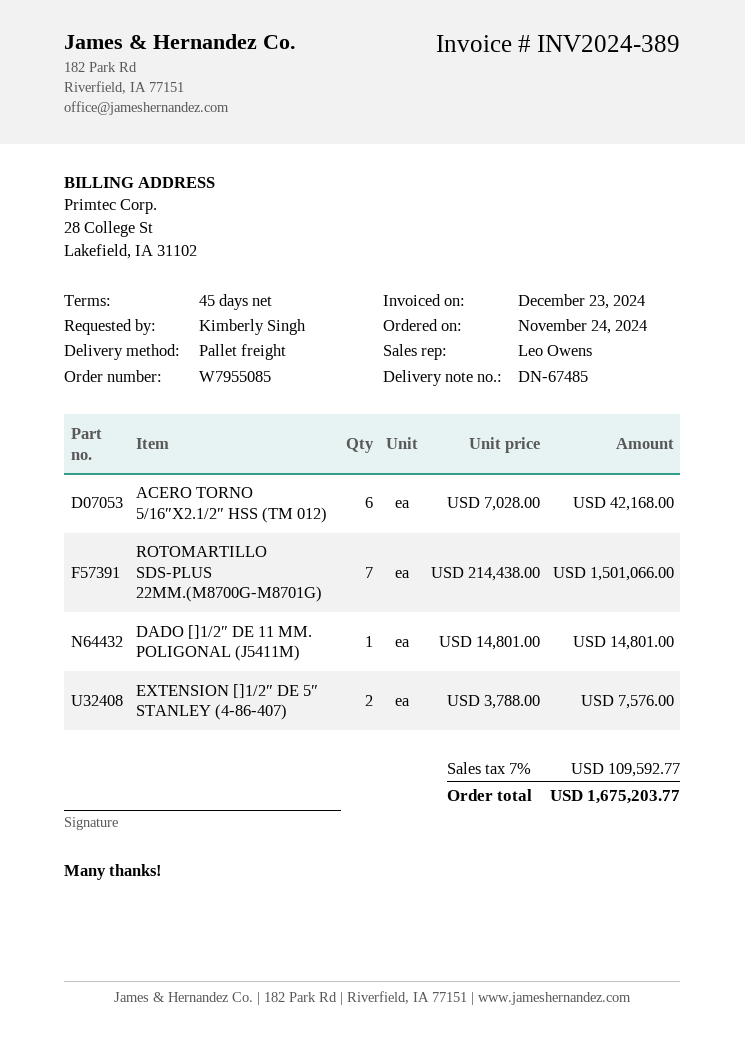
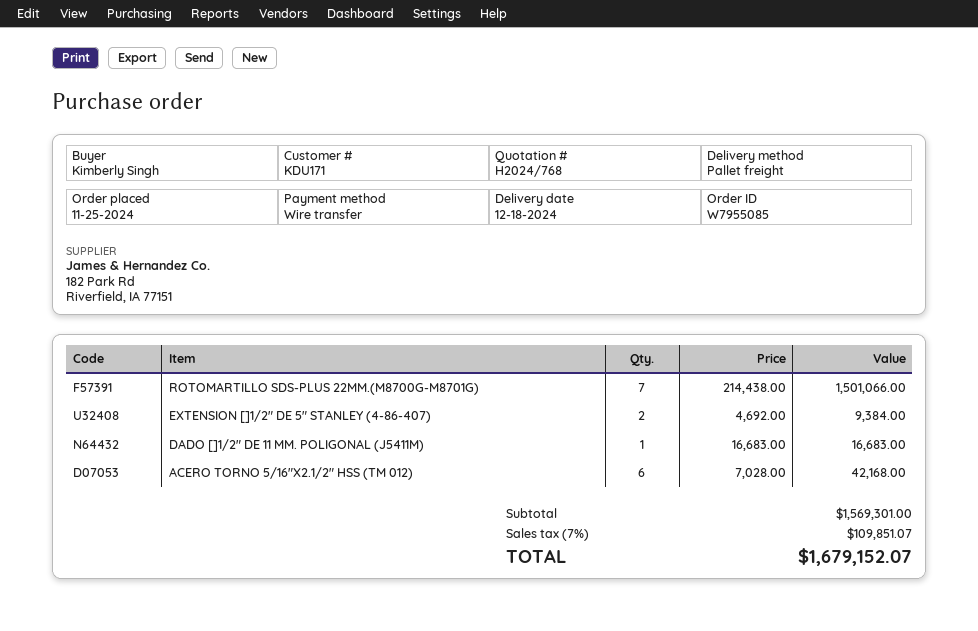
order date: 2024-11-24 -> 2024-11-25
DADO []1/2″ DE 11 MM. POLIGONAL (J5411M): 1 x 14801.00 = 14801.00 -> 1 x 16683.00 = 16683.00
EXTENSION []1/2″ DE 5″ STANLEY (4-86-407): 2 x 3788.00 = 7576.00 -> 2 x 4692.00 = 9384.00
tax: 7% = 109592.77 -> 7% = 109851.07
total: 1675203.77 -> 1679152.07

